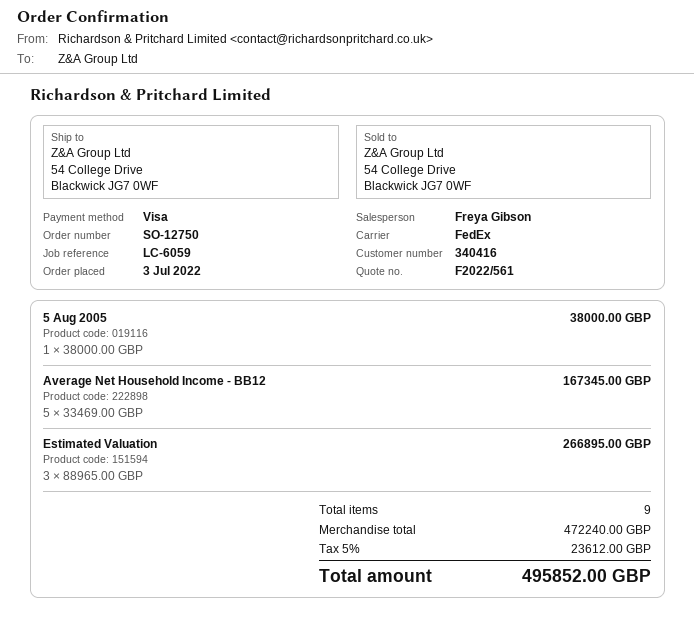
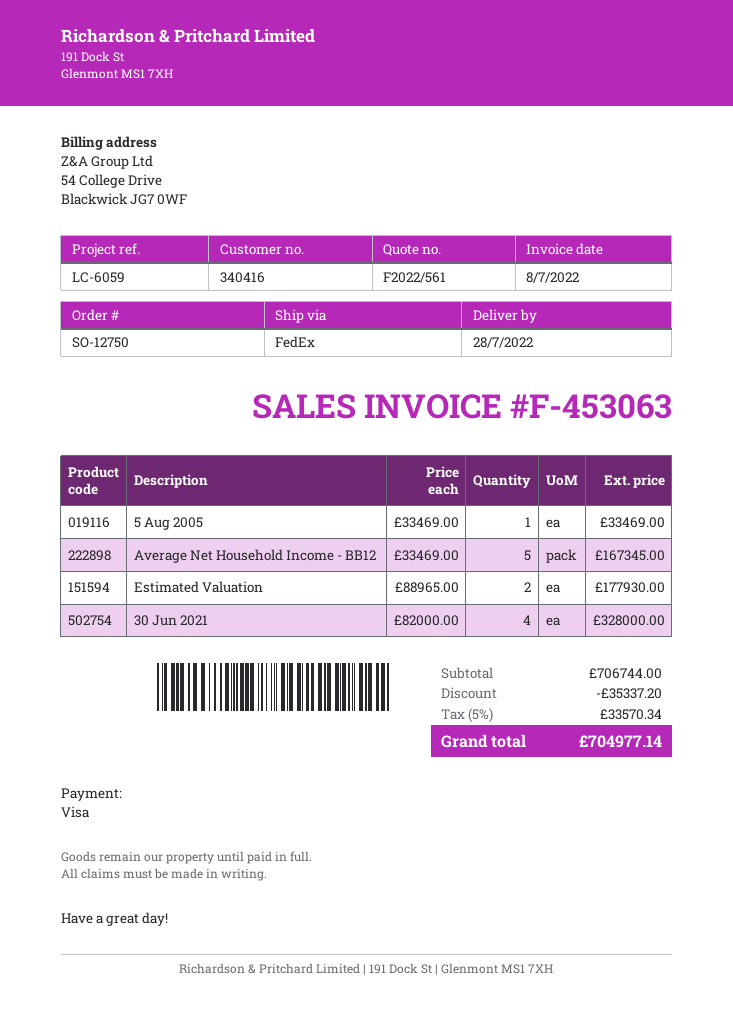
5 Aug 2005: 1 x 38000.00 = 38000.00 -> 1 x 33469.00 = 33469.00
Estimated Valuation: 3 x 88965.00 = 266895.00 -> 2 x 88965.00 = 177930.00
30 Jun 2021: none -> 4 x 82000.00 = 328000.00
subtotal: 472240.00 -> 706744.00
discount: none -> 35337.20
tax: 5% = 23612.00 -> 5% = 33570.34
total: 495852.00 -> 704977.14

